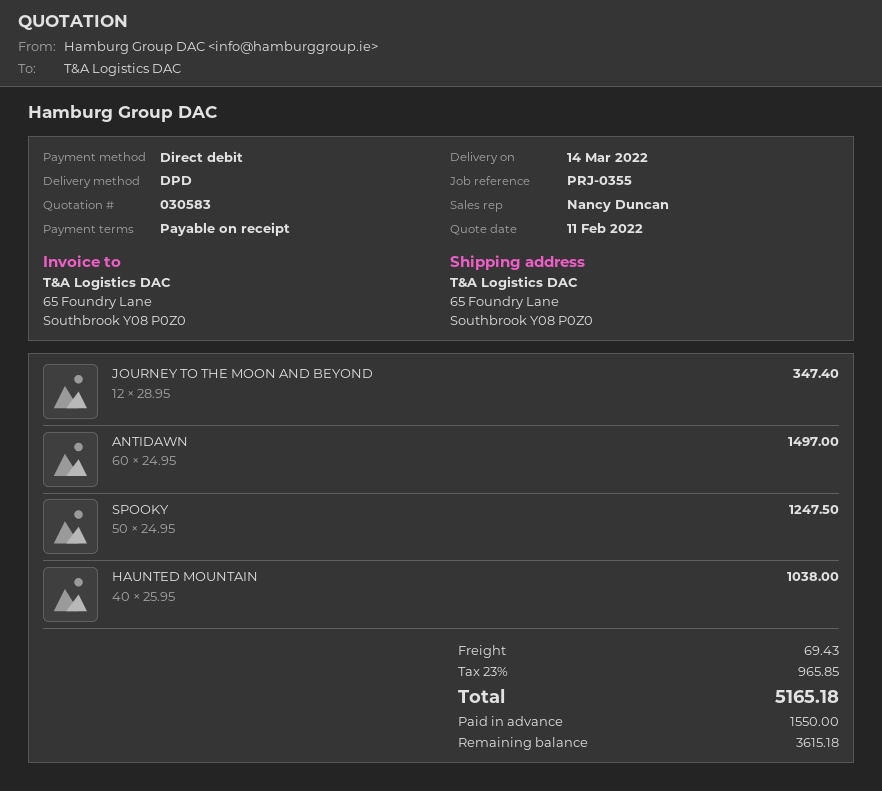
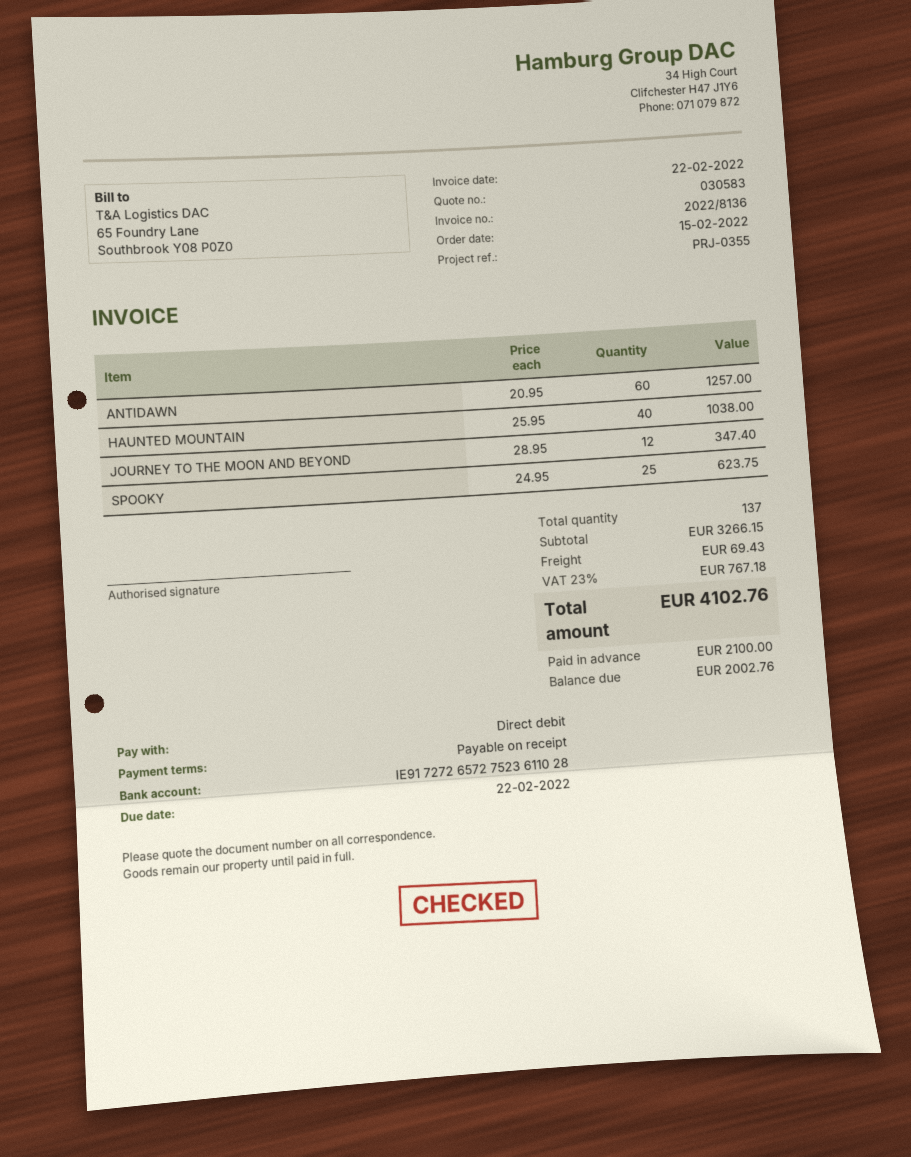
ANTIDAWN: 60 x 24.95 = 1497.00 -> 60 x 20.95 = 1257.00
SPOOKY: 50 x 24.95 = 1247.50 -> 25 x 24.95 = 623.75
tax: 23% = 965.85 -> 23% = 767.18
total: 5165.18 -> 4102.76
deposit: 1550.00 -> 2100.00
balance: 3615.18 -> 2002.76

